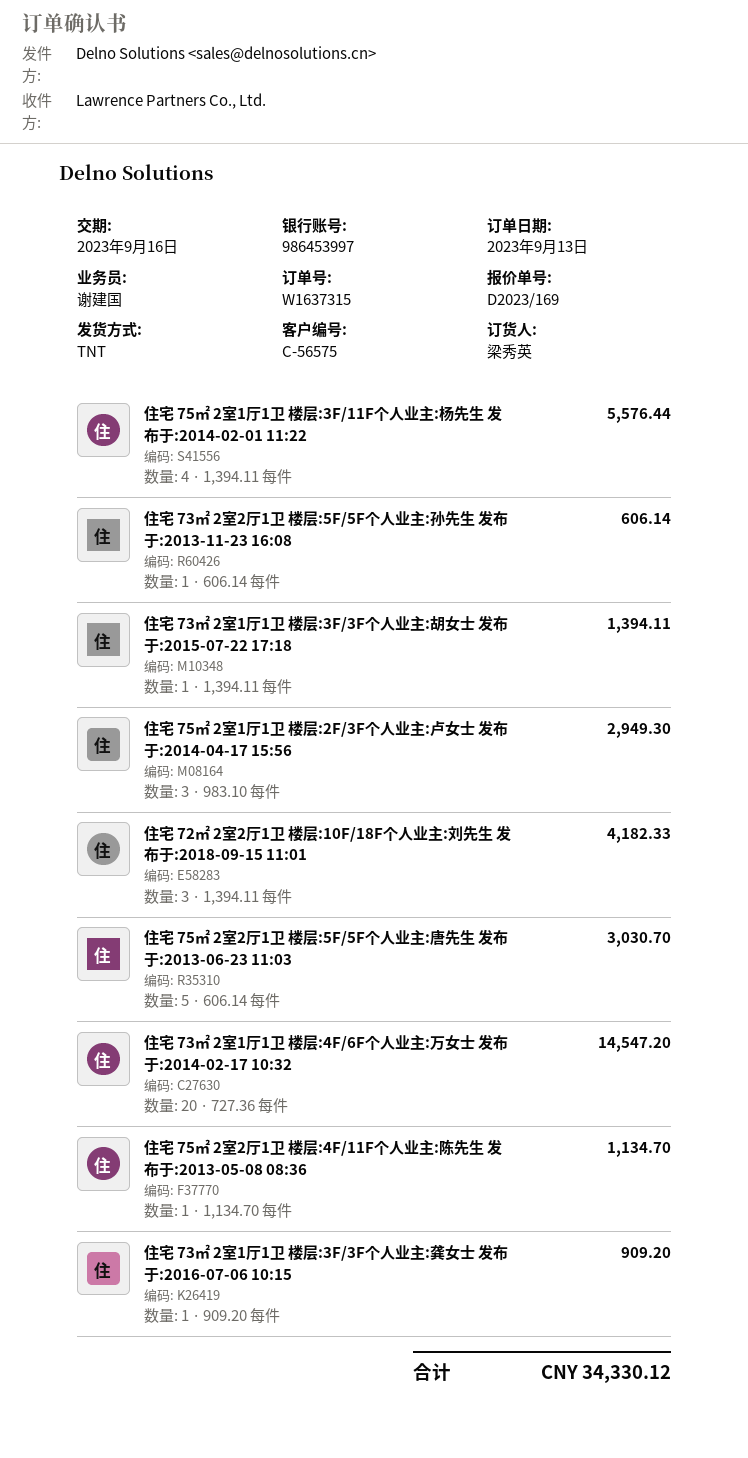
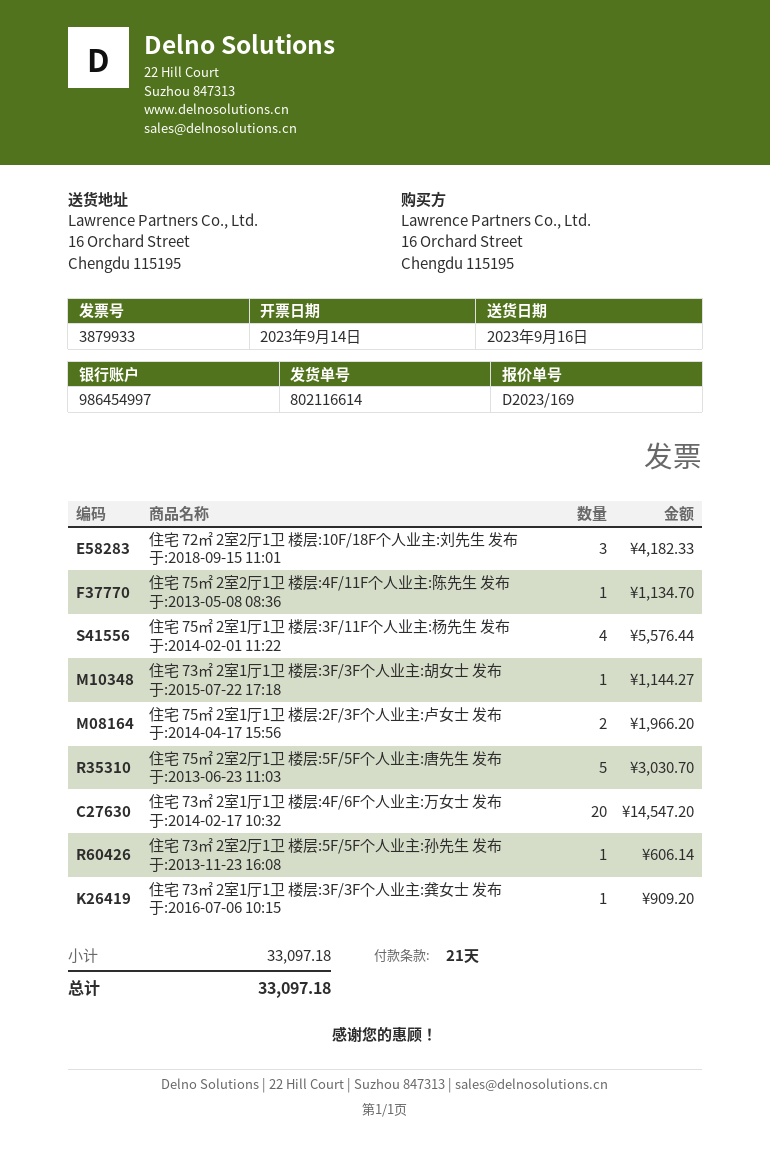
bank account: 986453997 -> 986454997
住宅 73㎡ 2室1厅1卫 楼层:3F/3F个人业主:胡女士 发布于:2015-07-22 17:18: 1 for 1394.11 -> 1 for 1144.27
住宅 75㎡ 2室1厅1卫 楼层:2F/3F个人业主:卢女士 发布于:2014-04-17 15:56: 3 for 2949.30 -> 2 for 1966.20
total: 34330.12 -> 33097.18

